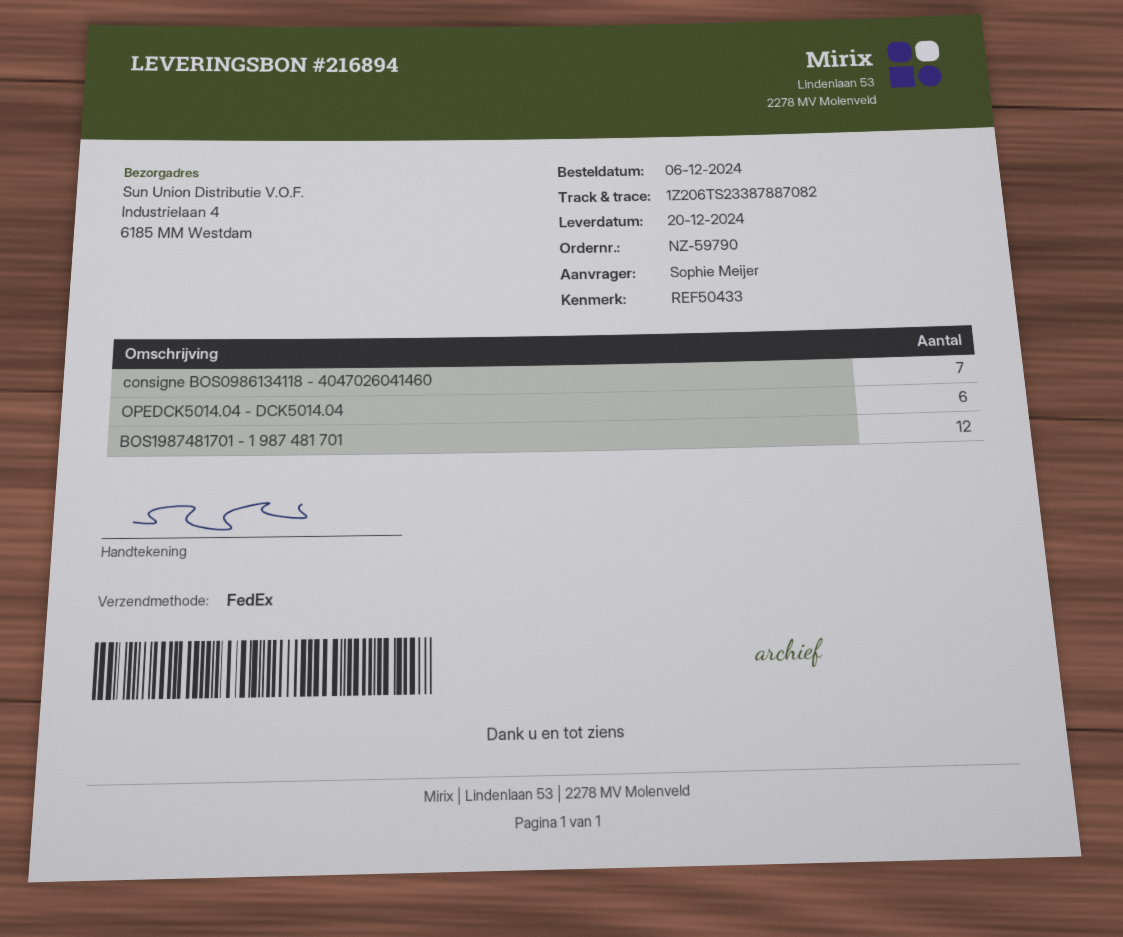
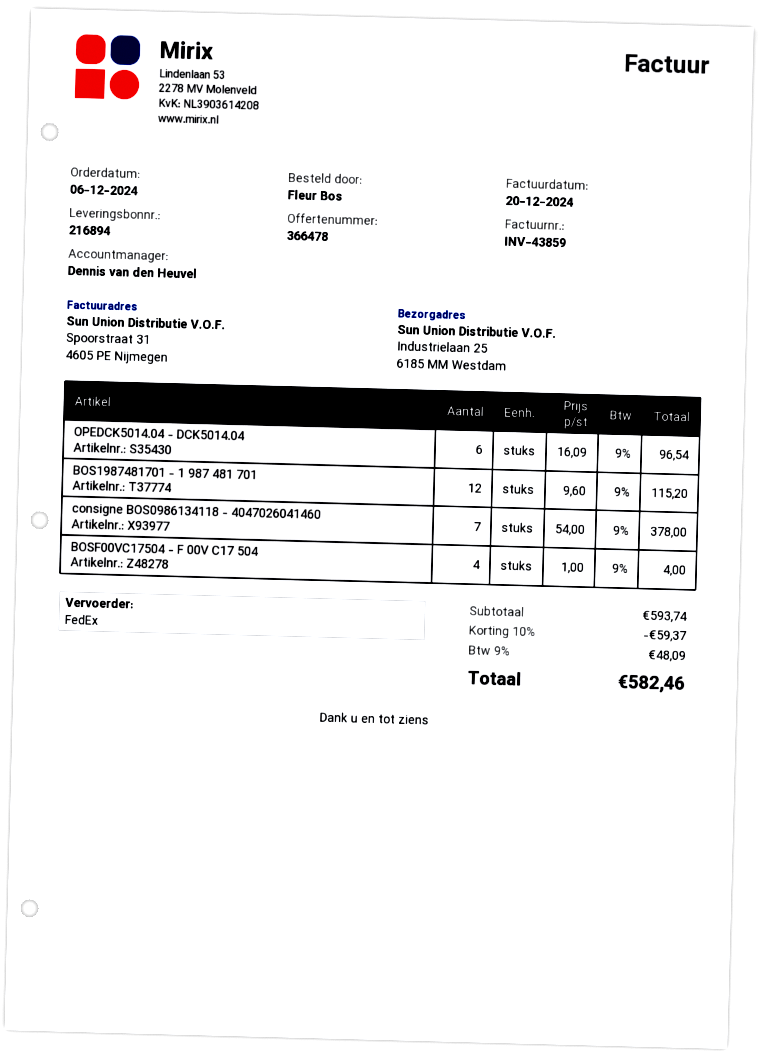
ordered by: Sophie Meijer -> Fleur Bos
ship to: Industrielaan 4, 6185 MM Westdam -> Industrielaan 25, 6185 MM Westdam
BOSF00VC17504 - F 00V C17 504: none -> 4

